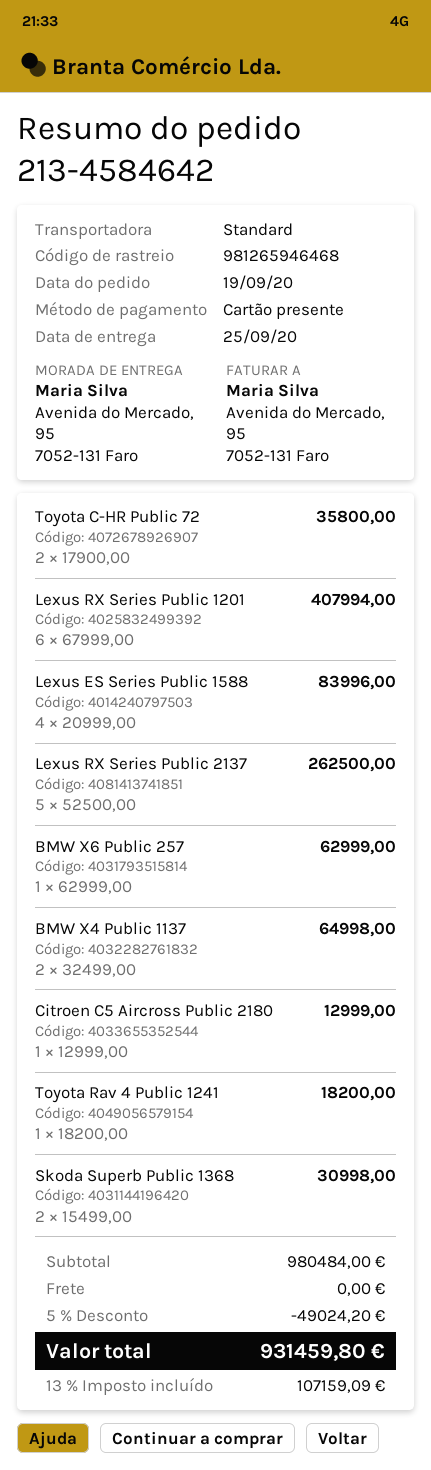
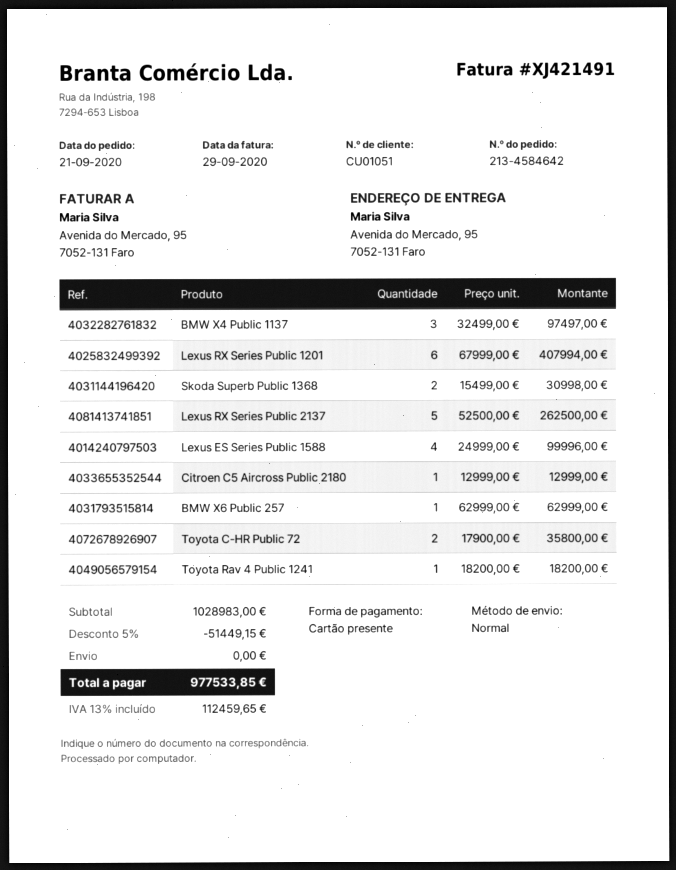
order date: 2020-09-19 -> 2020-09-21
Lexus ES Series Public 1588: 4 x 20999.00 = 83996.00 -> 4 x 24999.00 = 99996.00
BMW X4 Public 1137: 2 x 32499.00 = 64998.00 -> 3 x 32499.00 = 97497.00
subtotal: 980484.00 -> 1028983.00
discount: 5% = 49024.20 -> 5% = 51449.15
tax: 13% = 107159.09 -> 13% = 112459.65
total: 931459.80 -> 977533.85

